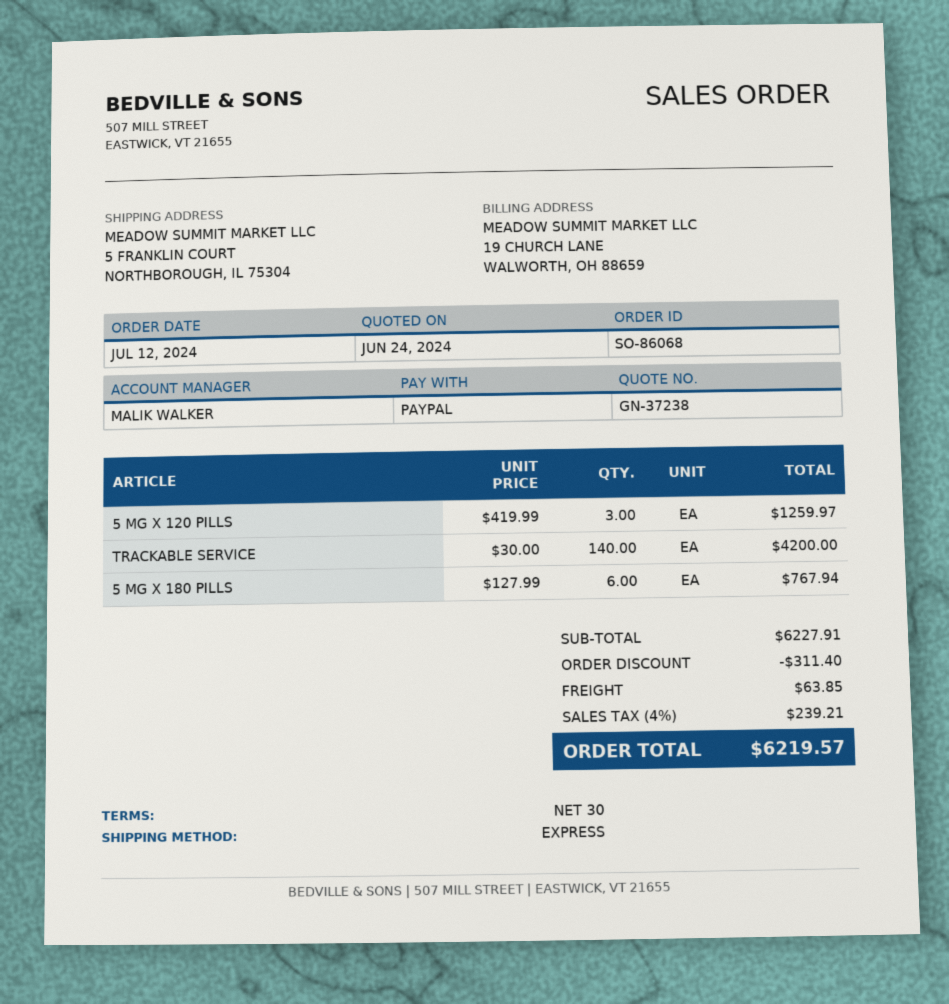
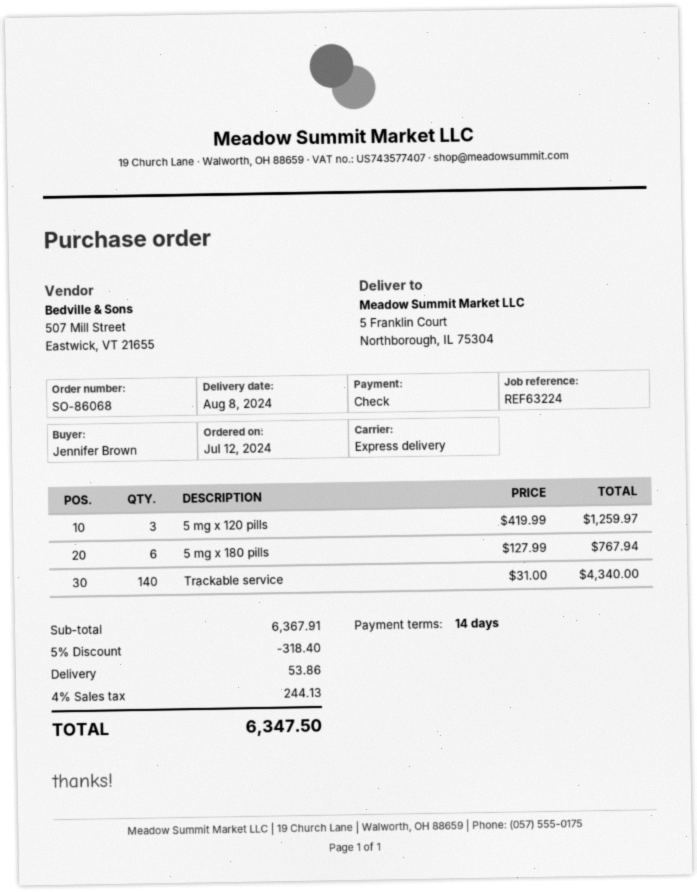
payment terms: 30 days -> 14 days
payment method: PayPal -> cheque
TRACKABLE SERVICE: 140 x 30.00 = 4200.00 -> 140 x 31.00 = 4340.00
subtotal: 6227.91 -> 6367.91
discount: 311.40 -> 318.40
shipping: 63.85 -> 53.86
tax: 4% = 239.21 -> 4% = 244.13
total: 6219.57 -> 6347.50

